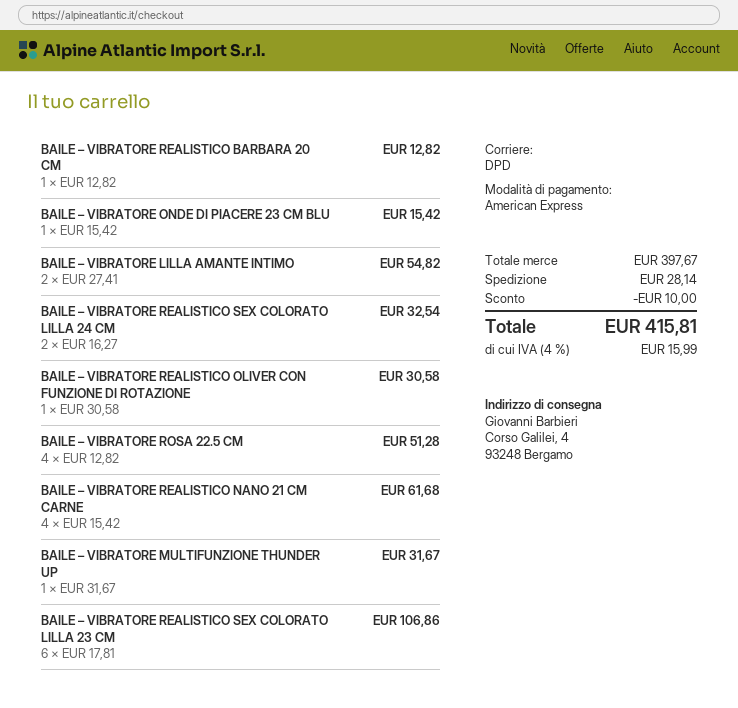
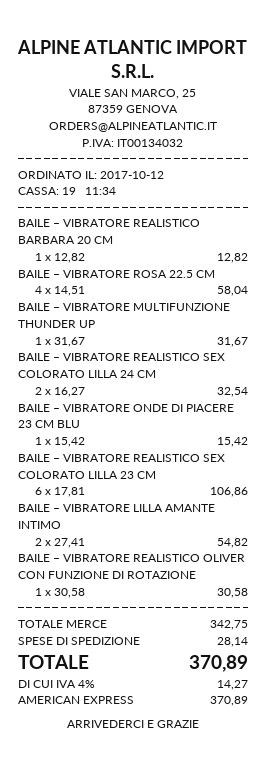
BAILE – VIBRATORE ROSA 22.5 CM: 4 x 12.82 = 51.28 -> 4 x 14.51 = 58.04
BAILE – VIBRATORE REALISTICO NANO 21 CM CARNE: 4 x 15.42 = 61.68 -> none
subtotal: 397.67 -> 342.75
discount: 10.00 -> none
tax: 4% = 15.99 -> 4% = 14.27
total: 415.81 -> 370.89

